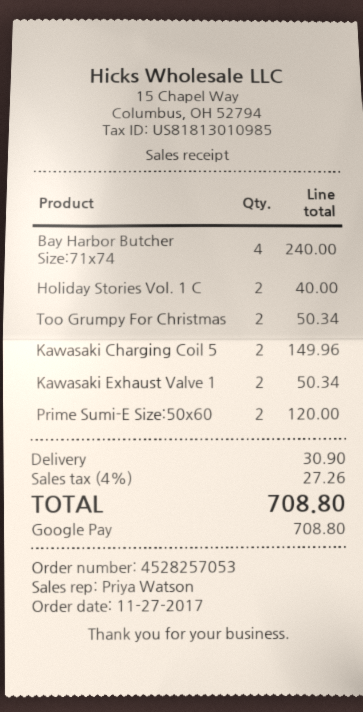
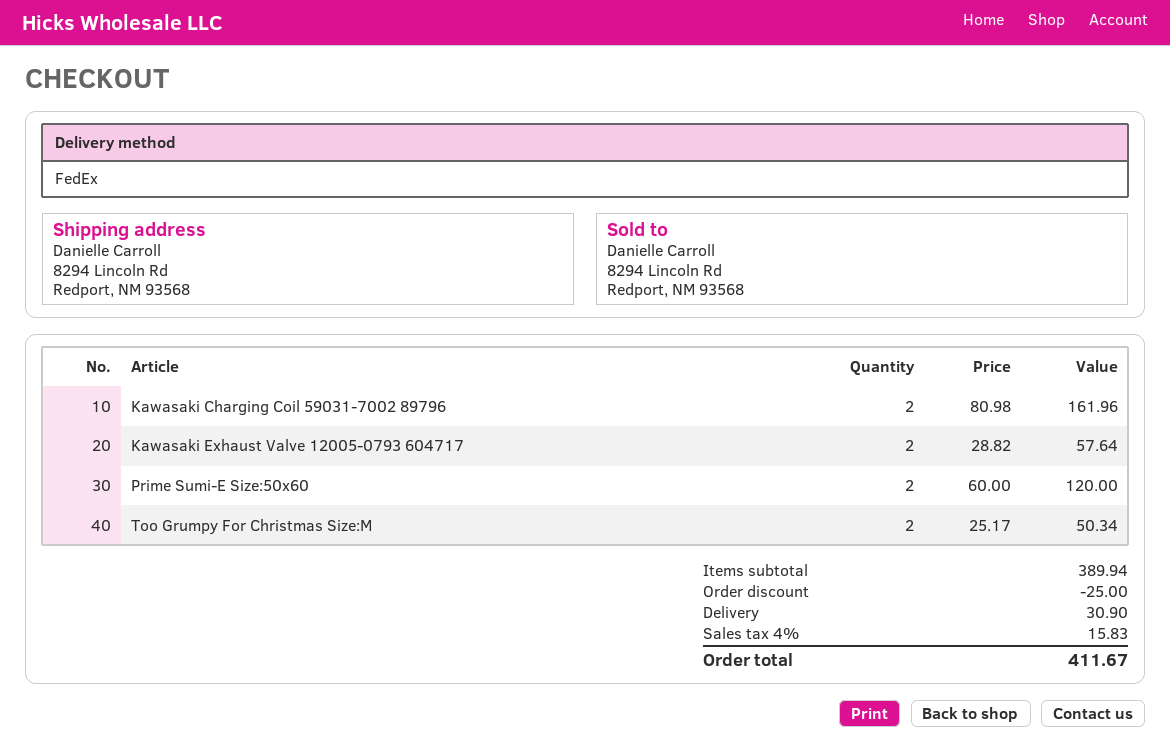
Bay Harbor Butcher Size:71x74: 4 for 240.00 -> none
Holiday Stories Vol. 1 C: 2 for 40.00 -> none
Kawasaki Charging Coil 5: 2 for 149.96 -> 2 for 161.96
Kawasaki Exhaust Valve 1: 2 for 50.34 -> 2 for 57.64
discount: none -> 25.00
tax: 4% = 27.26 -> 4% = 15.83
total: 708.80 -> 411.67

